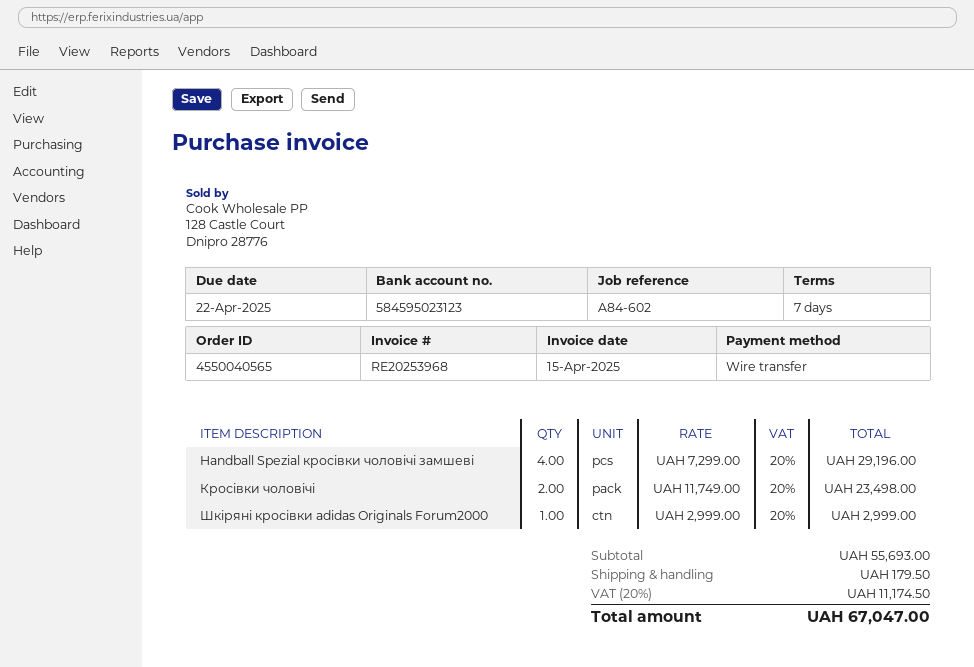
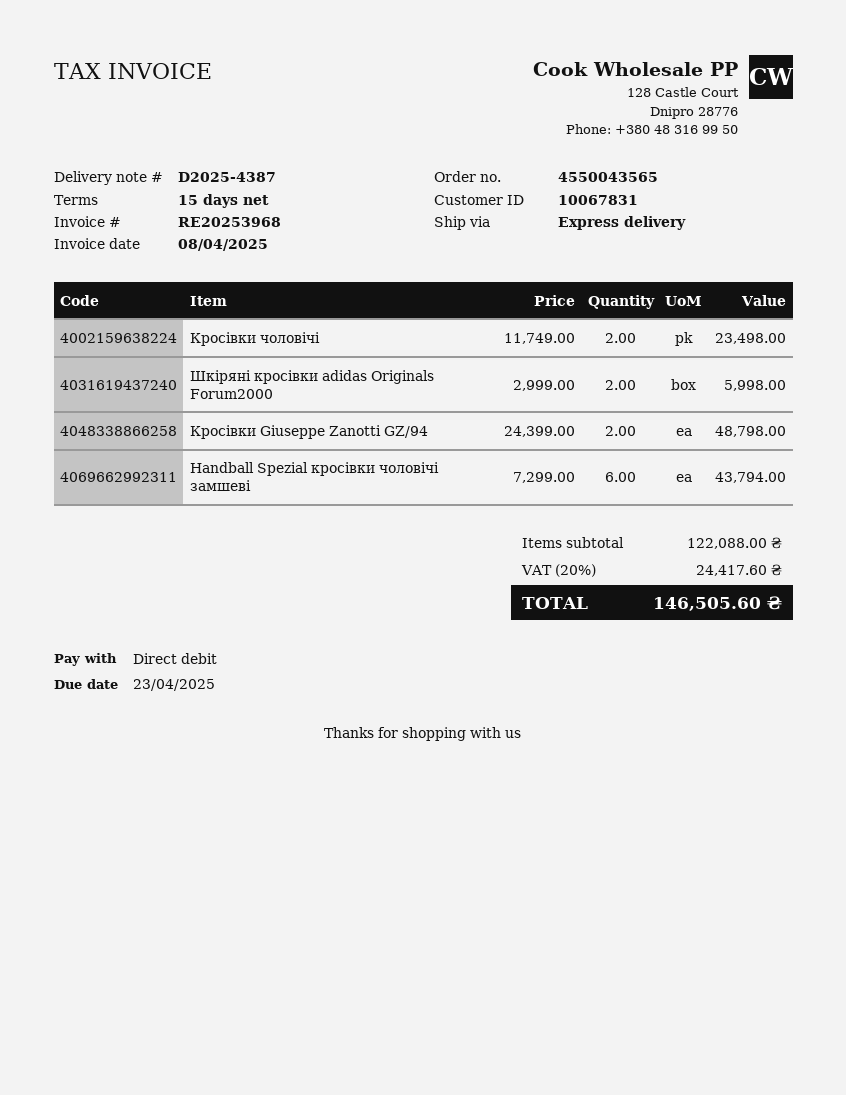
order number: 4550040565 -> 4550043565
invoice date: 2025-04-15 -> 2025-04-08
payment terms: 7 days -> 15 days
due date: 2025-04-22 -> 2025-04-23
payment method: bank transfer -> direct debit
Handball Spezial кросівки чоловічі замшеві: 4 x 7299.00 = 29196.00 -> 6 x 7299.00 = 43794.00
Шкіряні кросівки adidas Originals Forum2000: 1 x 2999.00 = 2999.00 -> 2 x 2999.00 = 5998.00
Кросівки Giuseppe Zanotti GZ/94: none -> 2 x 24399.00 = 48798.00
subtotal: 55693.00 -> 122088.00
shipping: 179.50 -> none
tax: 20% = 11174.50 -> 20% = 24417.60
total: 67047.00 -> 146505.60

